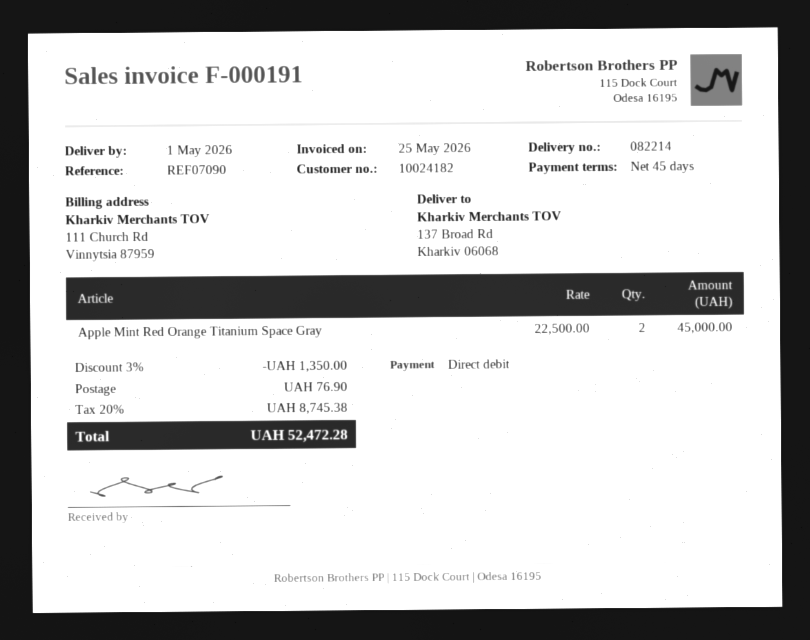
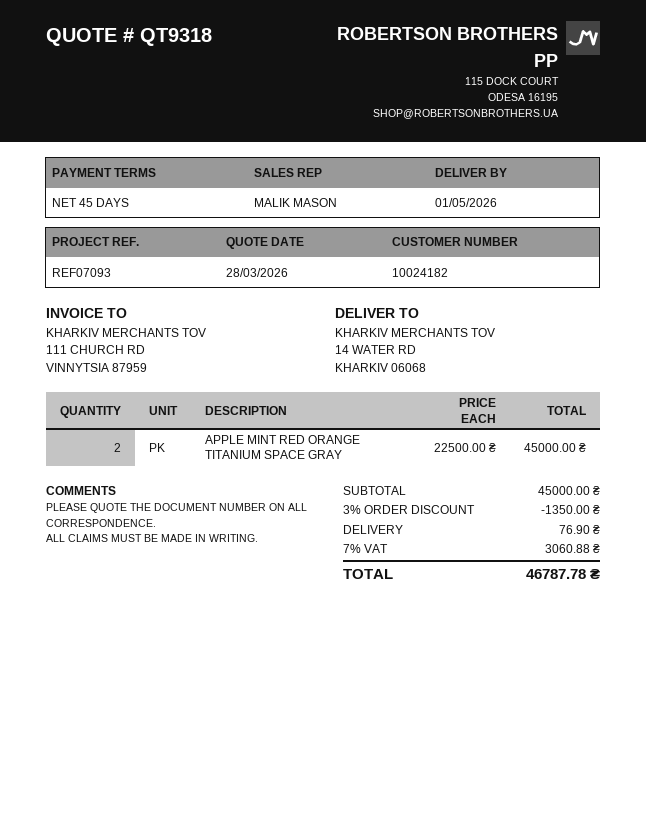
reference: REF07090 -> REF07093
ship to: 137 Broad Rd, Kharkiv 06068 -> 14 WATER RD, KHARKIV 06068
tax: 20% = 8745.38 -> 7% = 3060.88
total: 52472.28 -> 46787.78

